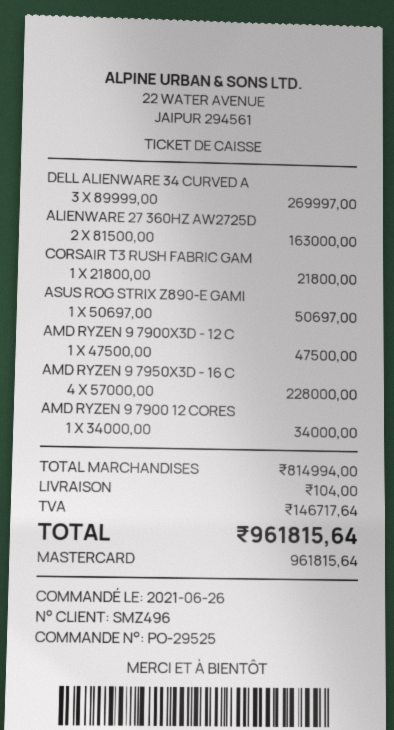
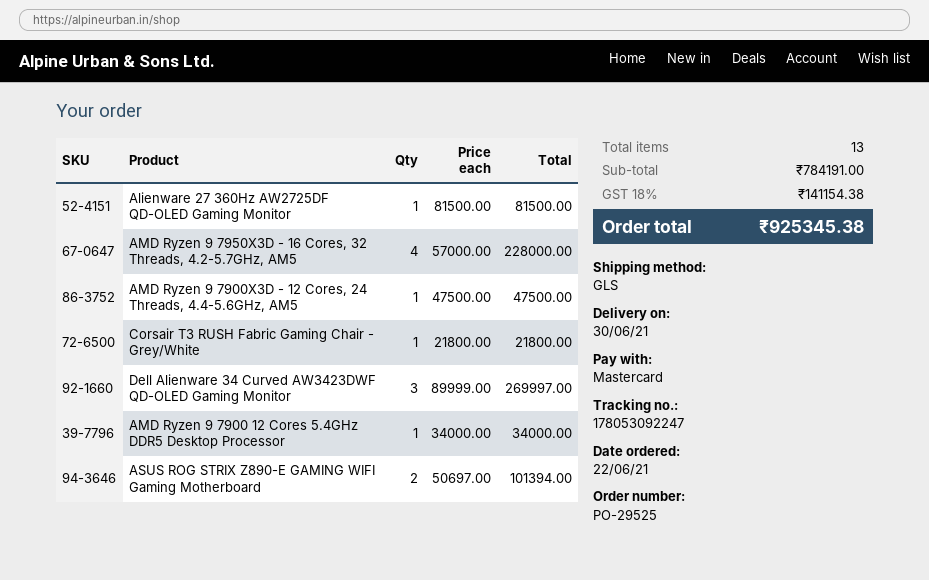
order date: 2021-06-26 -> 2021-06-22
ALIENWARE 27 360HZ AW2725D: 2 x 81500.00 = 163000.00 -> 1 x 81500.00 = 81500.00
ASUS ROG STRIX Z890-E GAMI: 1 x 50697.00 = 50697.00 -> 2 x 50697.00 = 101394.00
subtotal: 814994.00 -> 784191.00
shipping: 104.00 -> none
tax: 146717.64 -> 141154.38
total: 961815.64 -> 925345.38

